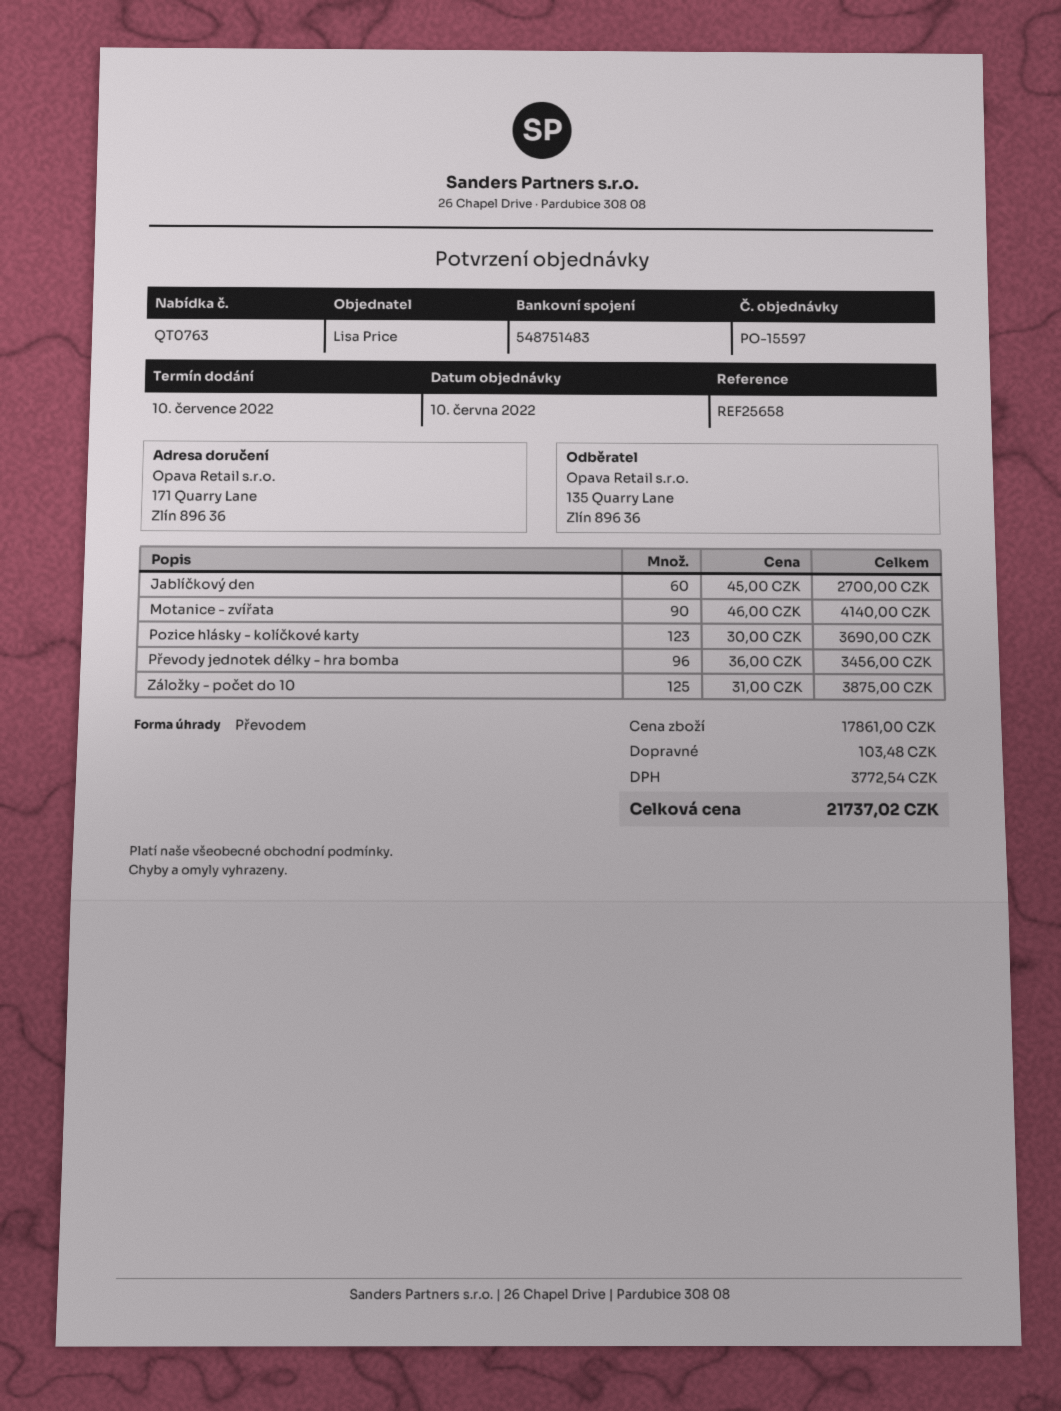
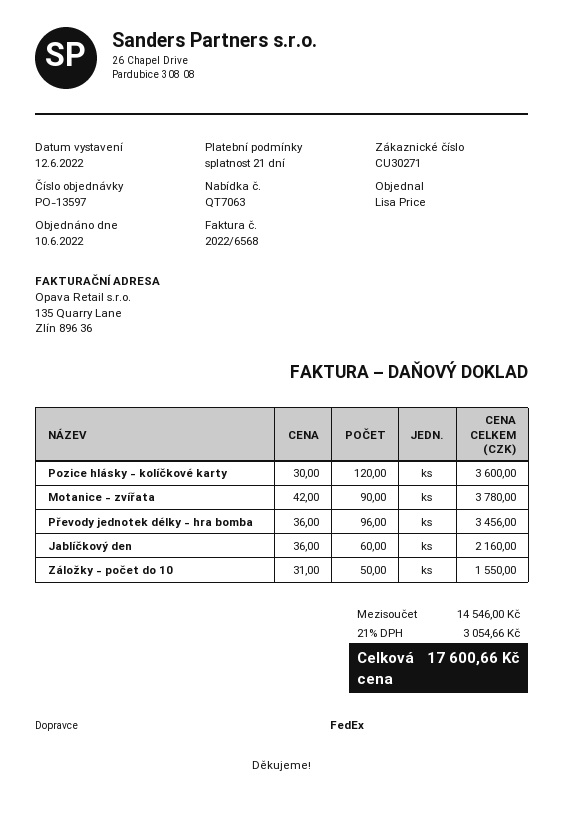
quote number: QT0763 -> QT7063
order number: PO-15597 -> PO-13597
Jablíčkový den: 60 x 45.00 = 2700.00 -> 60 x 36.00 = 2160.00
Motanice - zvířata: 90 x 46.00 = 4140.00 -> 90 x 42.00 = 3780.00
Pozice hlásky - kolíčkové karty: 123 x 30.00 = 3690.00 -> 120 x 30.00 = 3600.00
Záložky - počet do 10: 125 x 31.00 = 3875.00 -> 50 x 31.00 = 1550.00
subtotal: 17861.00 -> 14546.00
shipping: 103.48 -> none
tax: 3772.54 -> 3054.66
total: 21737.02 -> 17600.66

